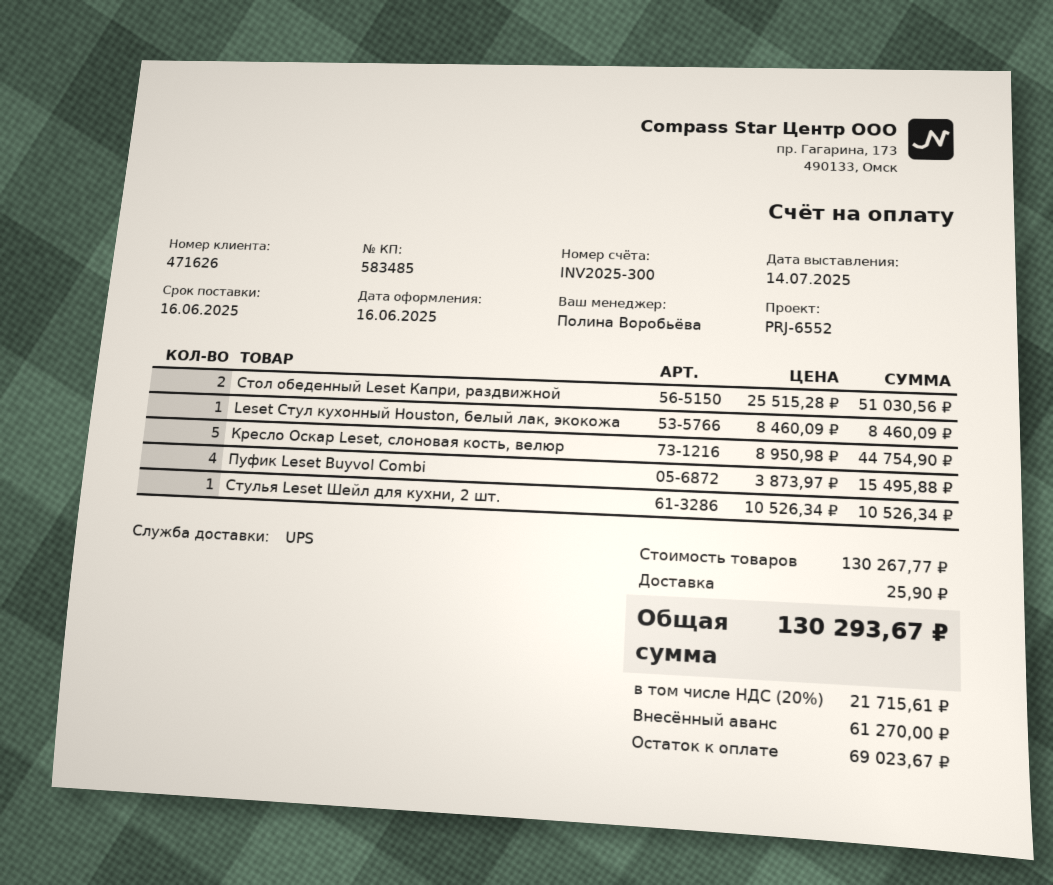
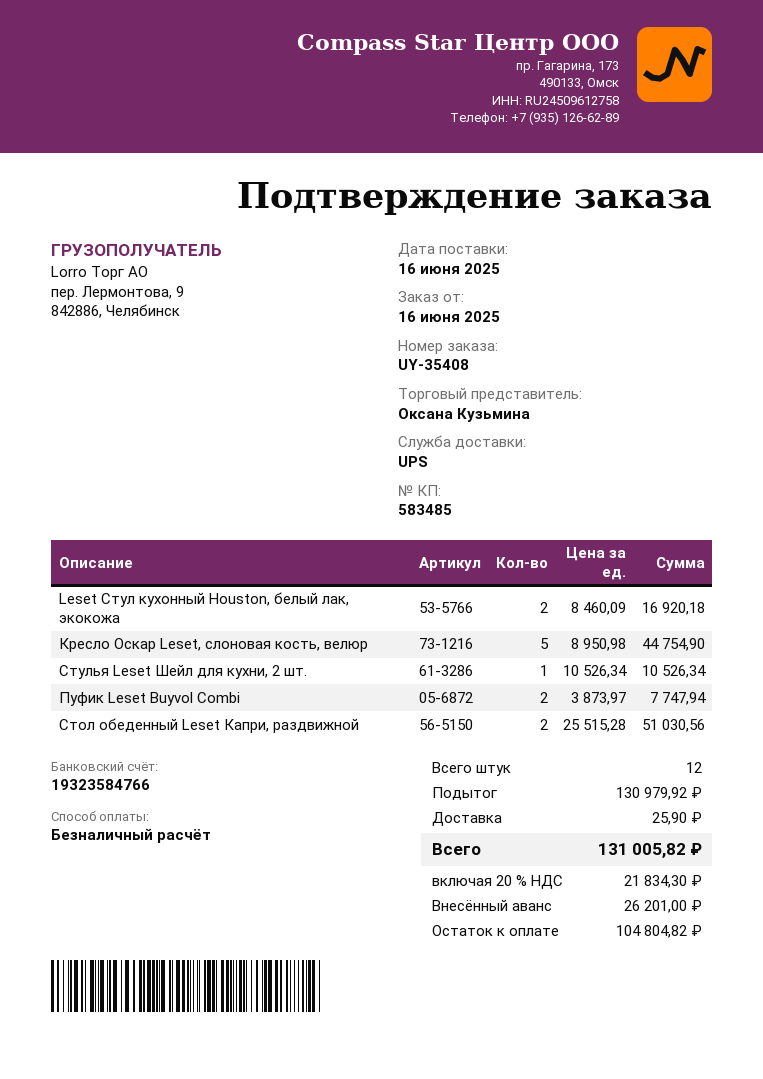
sales rep: Полина Воробьёва -> Оксана Кузьмина
Leset Стул кухонный Houston, белый лак, экокожа: 1 x 8460.09 = 8460.09 -> 2 x 8460.09 = 16920.18
Пуфик Leset Buyvol Combi: 4 x 3873.97 = 15495.88 -> 2 x 3873.97 = 7747.94
subtotal: 130267.77 -> 130979.92
tax: 20% = 21715.61 -> 20% = 21834.30
total: 130293.67 -> 131005.82
deposit: 61270.00 -> 26201.00
balance: 69023.67 -> 104804.82

